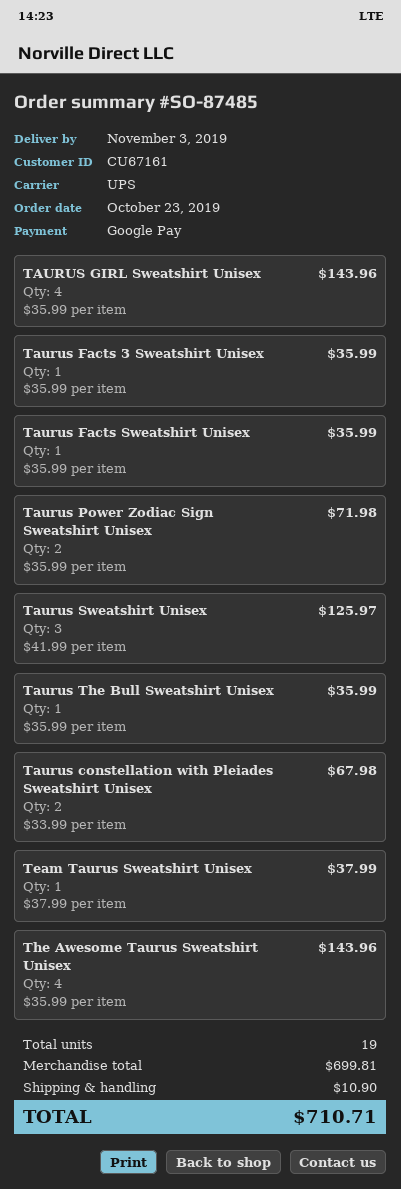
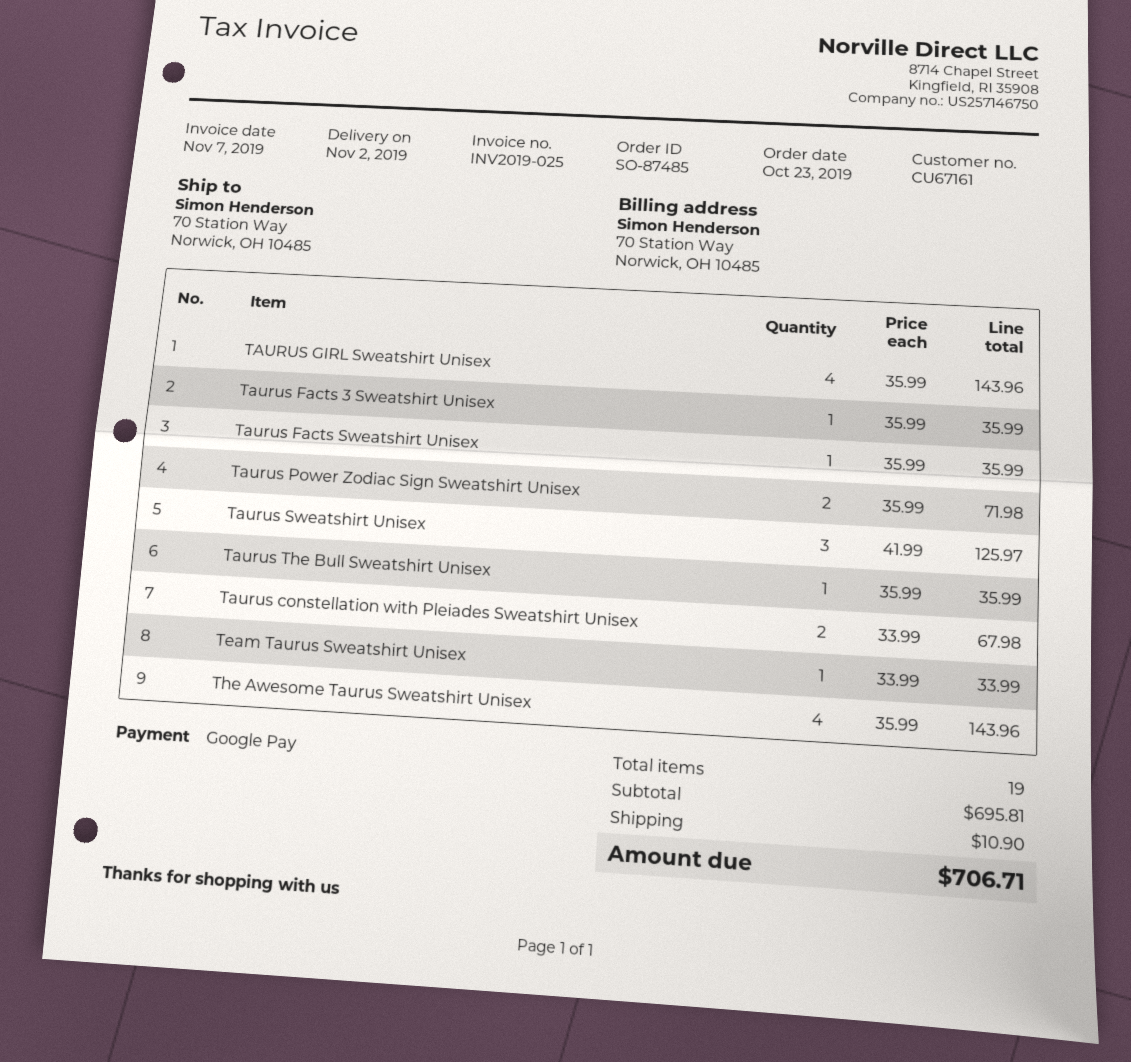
delivery date: 2019-11-03 -> 2019-11-02
Team Taurus Sweatshirt Unisex: 1 x 37.99 = 37.99 -> 1 x 33.99 = 33.99
subtotal: 699.81 -> 695.81
total: 710.71 -> 706.71

